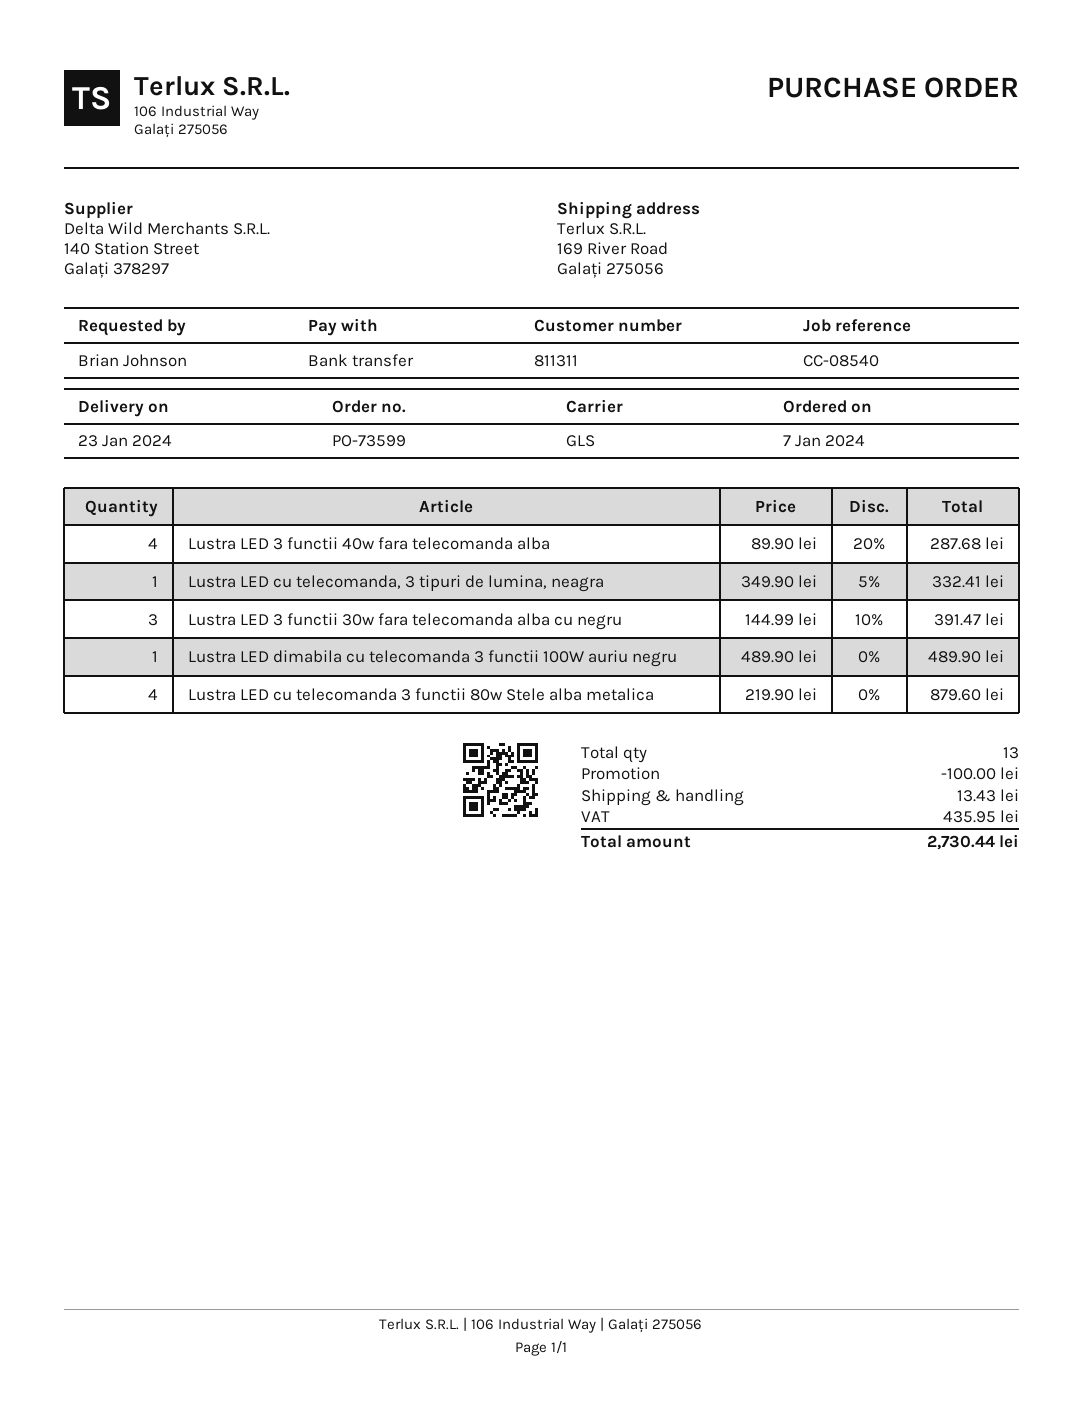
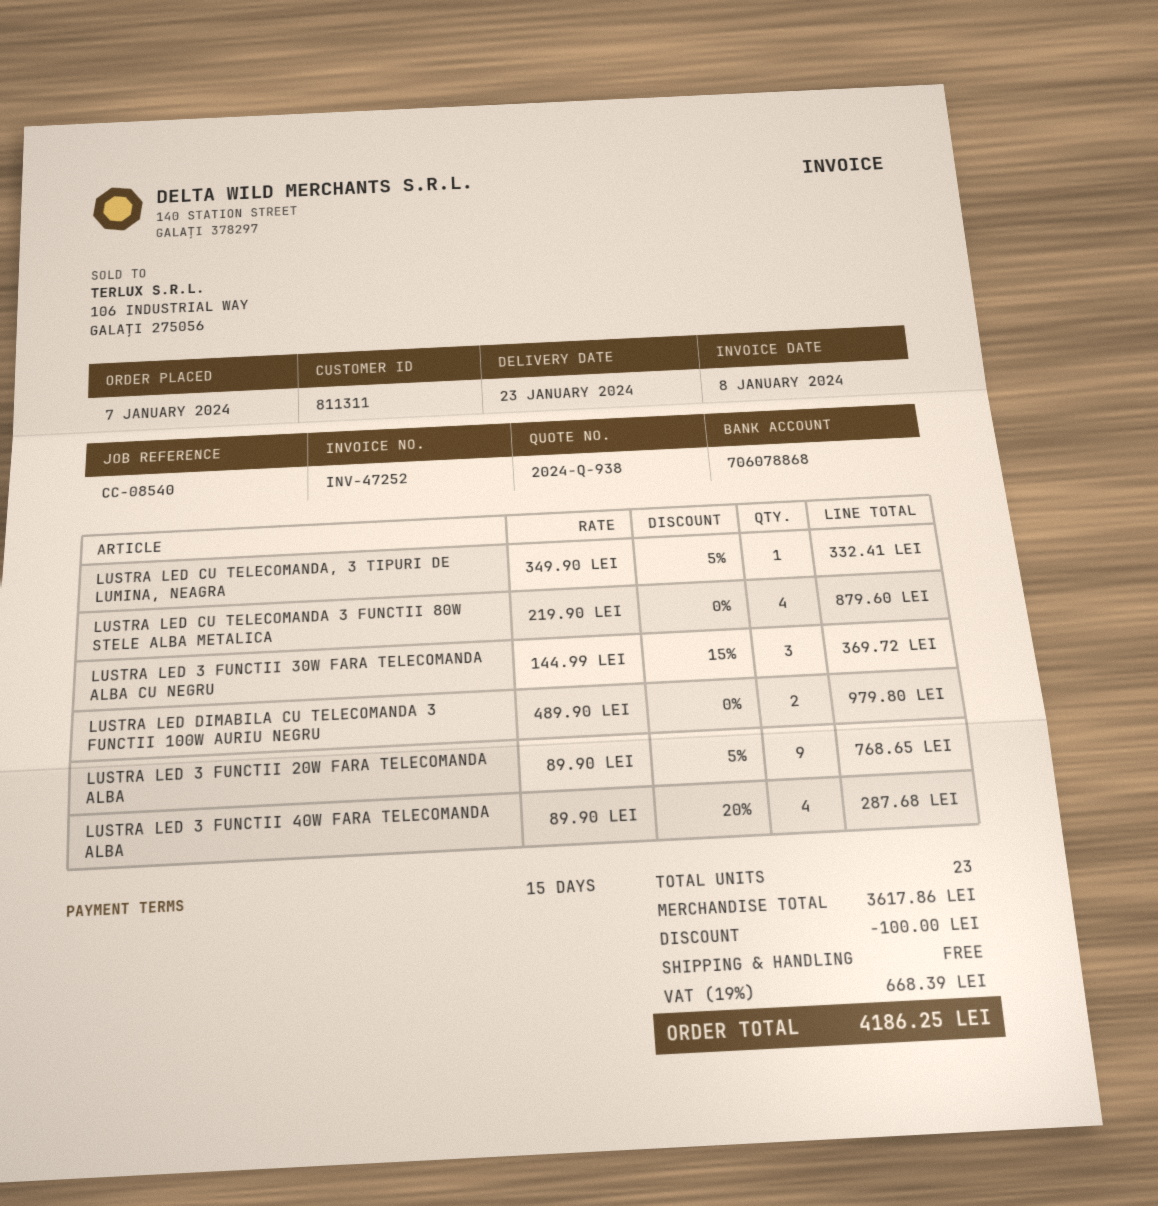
Lustra LED 3 functii 30w fara telecomanda alba cu negru: 3 x 144.99 - 10% = 391.47 -> 3 x 144.99 - 15% = 369.72
Lustra LED dimabila cu telecomanda 3 functii 100W auriu negru: 1 x 489.90 = 489.90 -> 2 x 489.90 = 979.80
LUSTRA LED 3 FUNCTII 20W FARA TELECOMANDA ALBA: none -> 9 x 89.90 - 5% = 768.65
total quantity: 13 -> 23
shipping: 13.43 -> 0.00
tax: 435.95 -> 668.39
total: 2730.44 -> 4186.25

